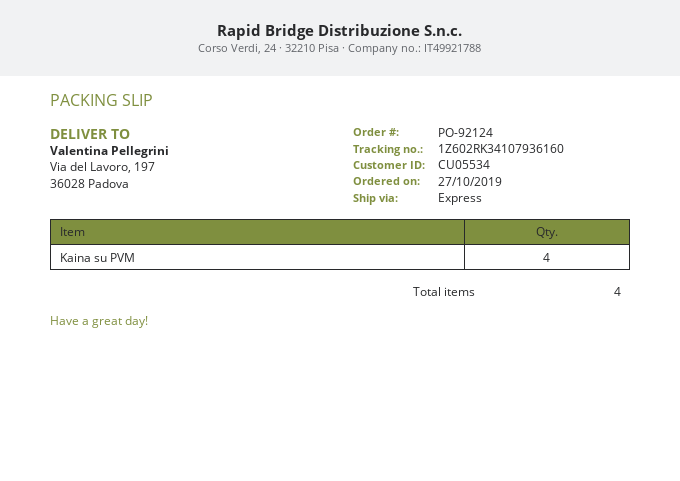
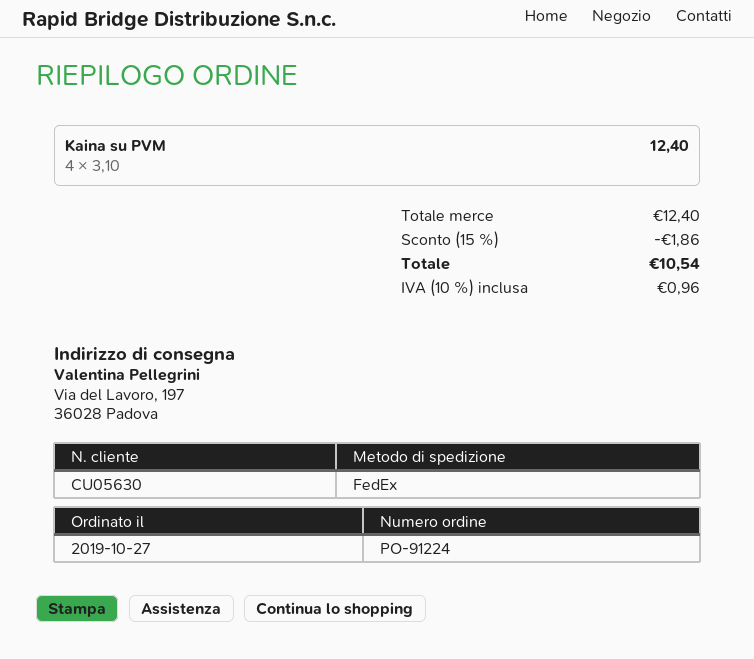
order number: PO-92124 -> PO-91224
customer number: CU05534 -> CU05630
shipping method: express -> FedEx

